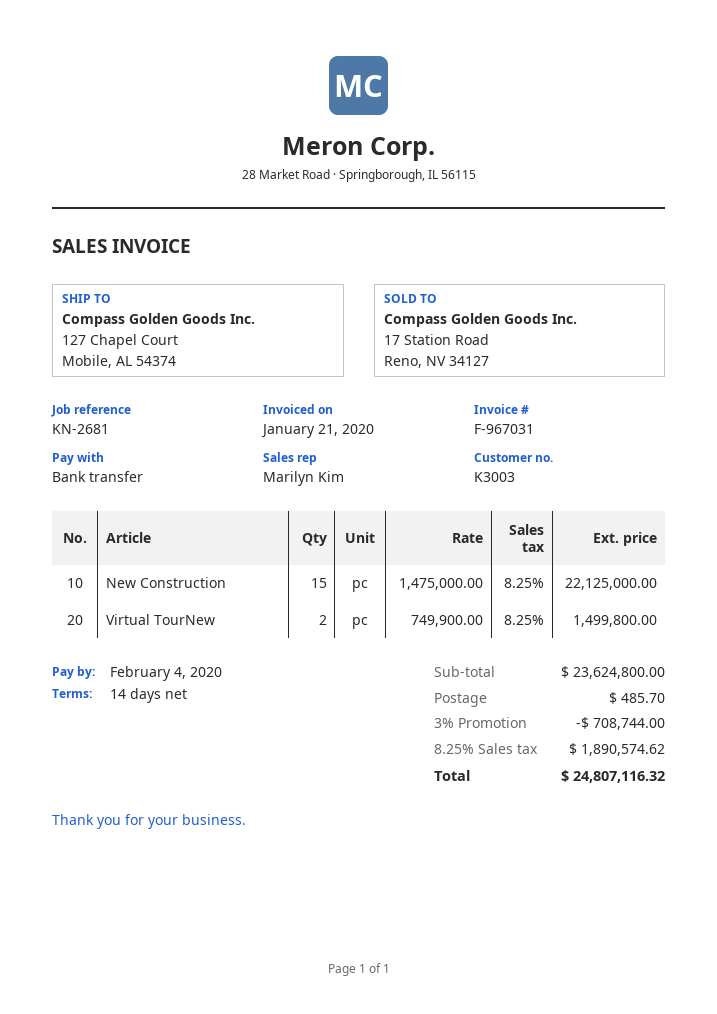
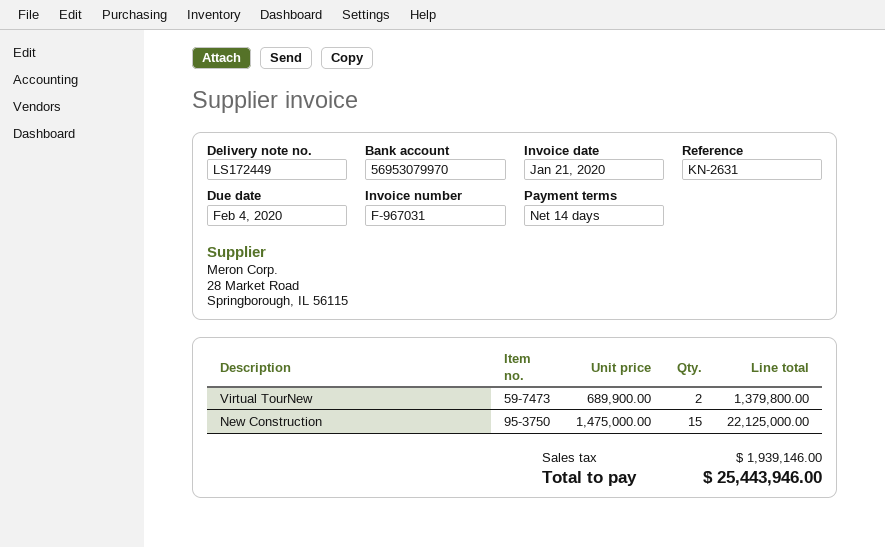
reference: KN-2681 -> KN-2631
Virtual TourNew: 2 x 749900.00 = 1499800.00 -> 2 x 689900.00 = 1379800.00
discount: 3% = 708744.00 -> none
shipping: 485.70 -> none
tax: 1890574.62 -> 1939146.00
total: 24807116.32 -> 25443946.00

